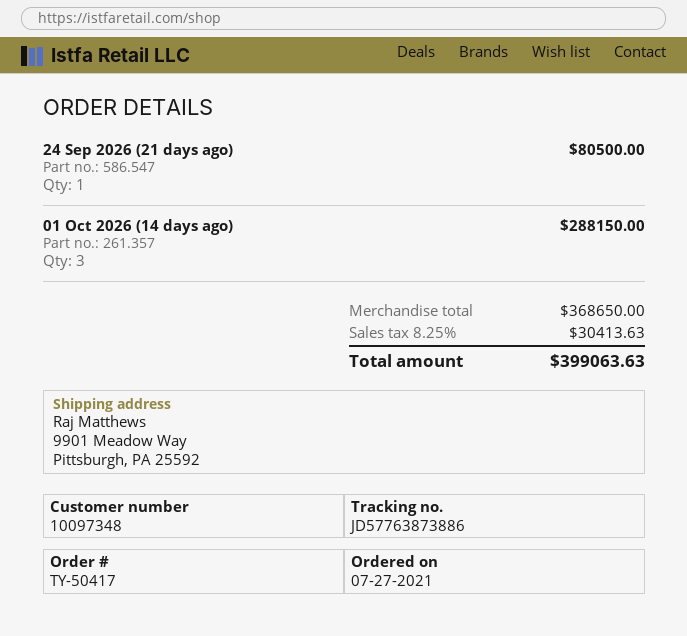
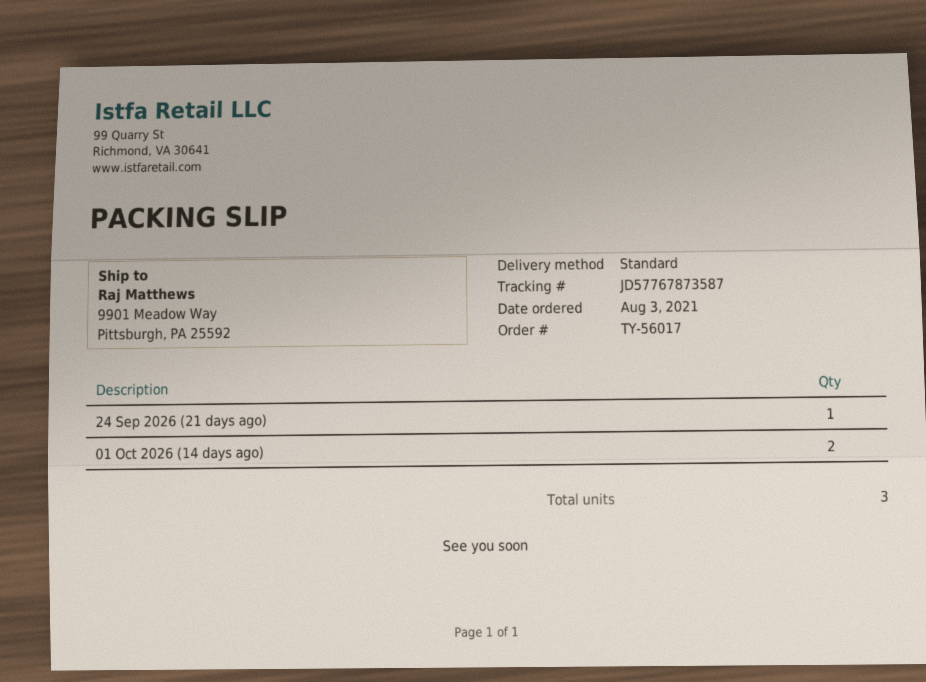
order number: TY-50417 -> TY-56017
order date: 2021-07-27 -> 2021-08-03
tracking number: JD57763873886 -> JD57767873587
01 Oct 2026 (14 days ago): 3 -> 2

